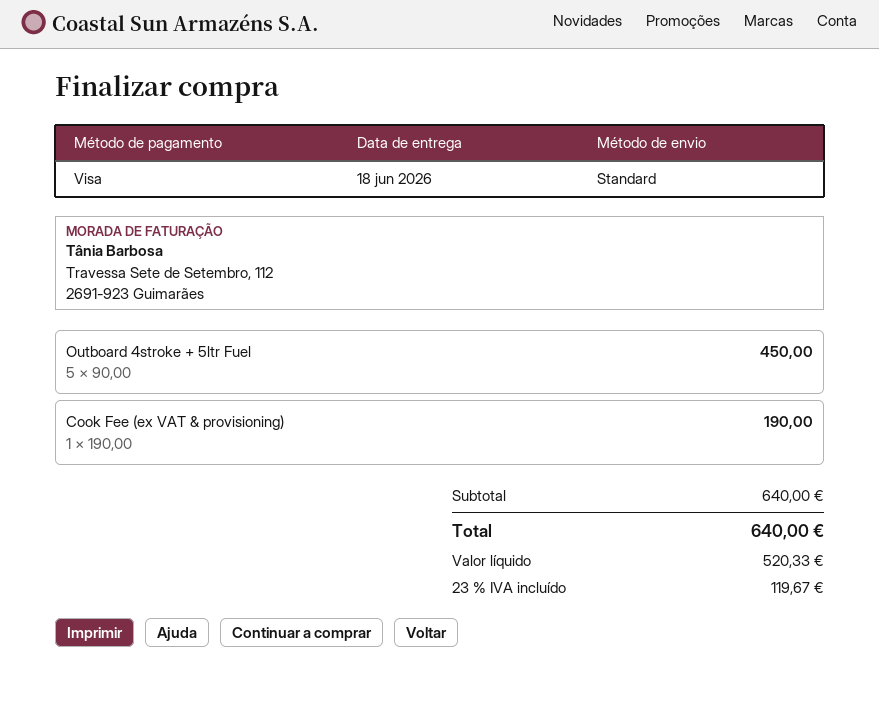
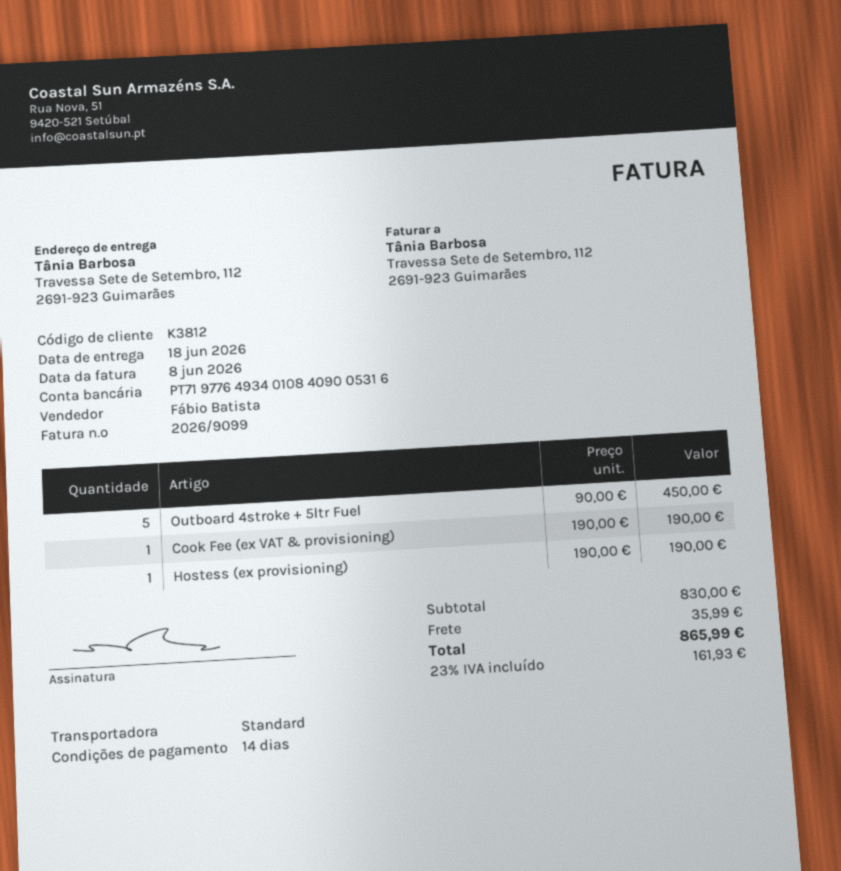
Hostess (ex provisioning): none -> 1 x 190.00 = 190.00
subtotal: 640.00 -> 830.00
shipping: none -> 35.99
tax: 23% = 119.67 -> 23% = 161.93
total: 640.00 -> 865.99

